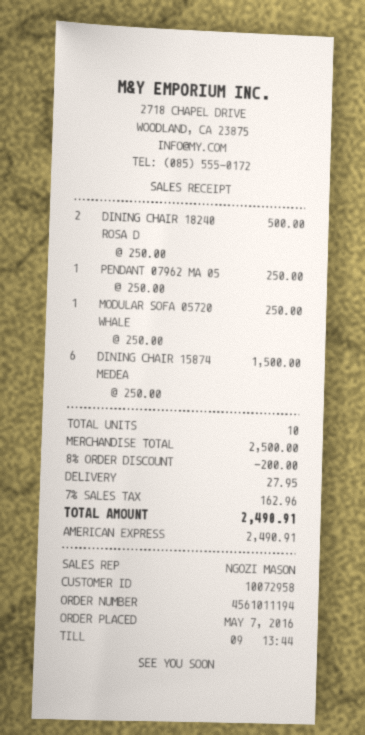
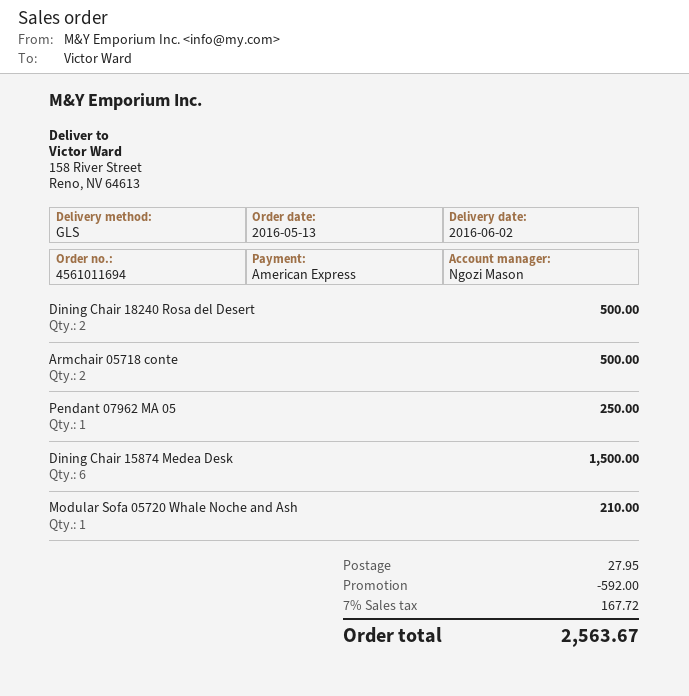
order number: 4561011194 -> 4561011694
order date: 2016-05-07 -> 2016-05-13
MODULAR SOFA 05720 WHALE: 1 for 250.00 -> 1 for 210.00
Armchair 05718 conte: none -> 2 for 500.00
discount: 200.00 -> 592.00
tax: 7% = 162.96 -> 7% = 167.72
total: 2490.91 -> 2563.67

